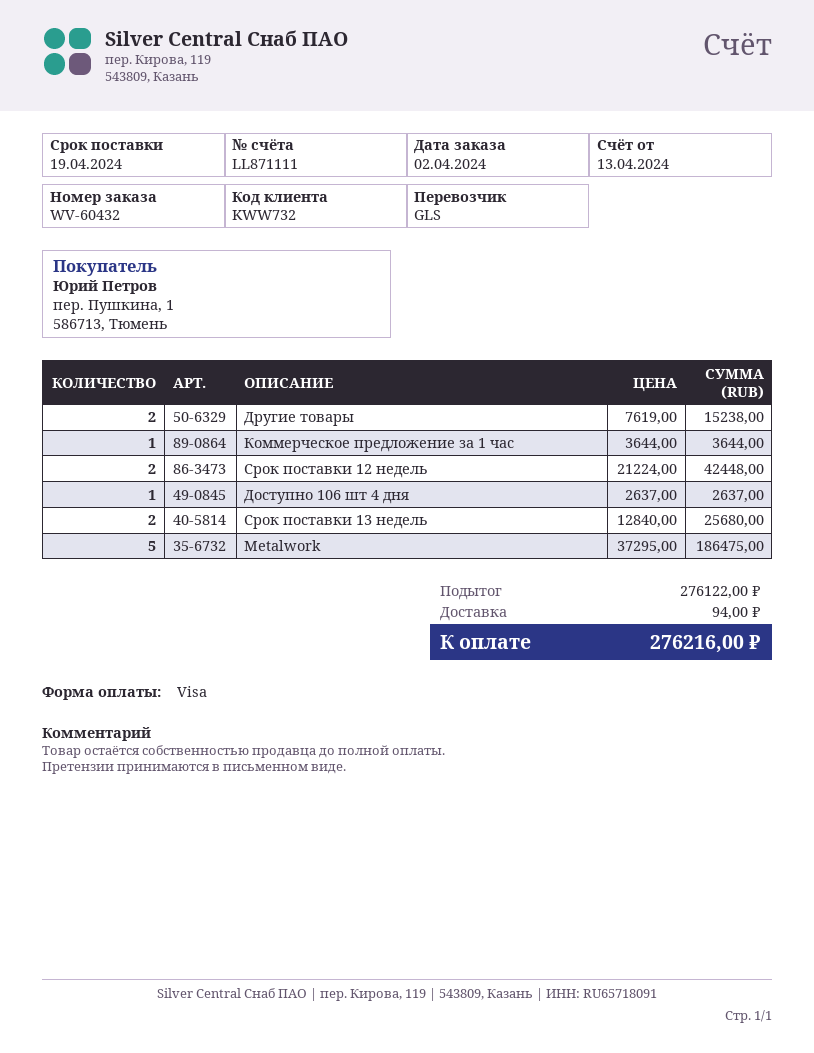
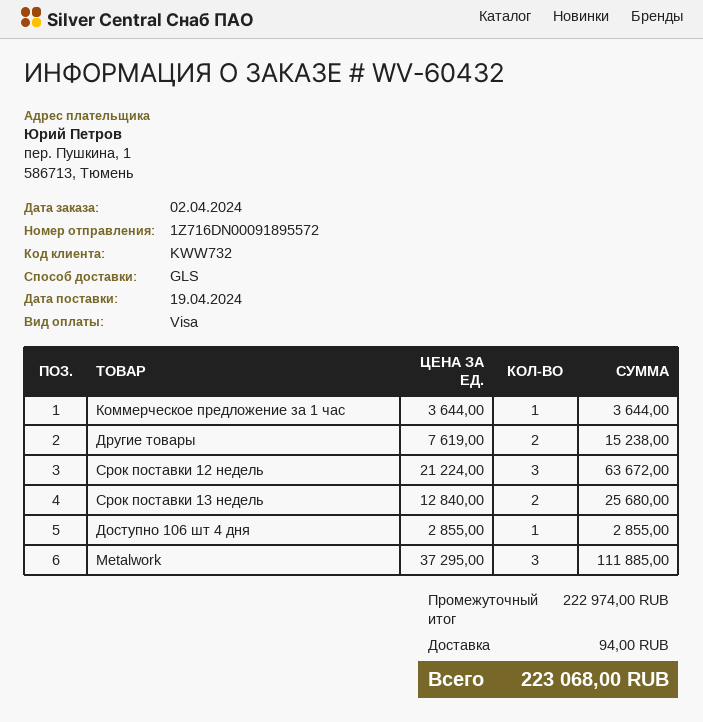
Срок поставки 12 недель: 2 x 21224.00 = 42448.00 -> 3 x 21224.00 = 63672.00
Доступно 106 шт 4 дня: 1 x 2637.00 = 2637.00 -> 1 x 2855.00 = 2855.00
Metalwork: 5 x 37295.00 = 186475.00 -> 3 x 37295.00 = 111885.00
subtotal: 276122.00 -> 222974.00
total: 276216.00 -> 223068.00

